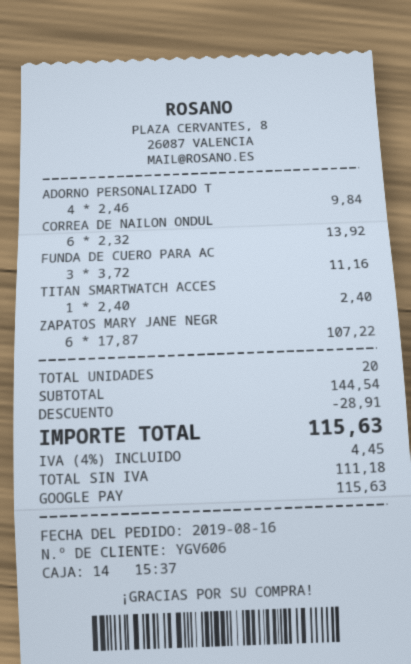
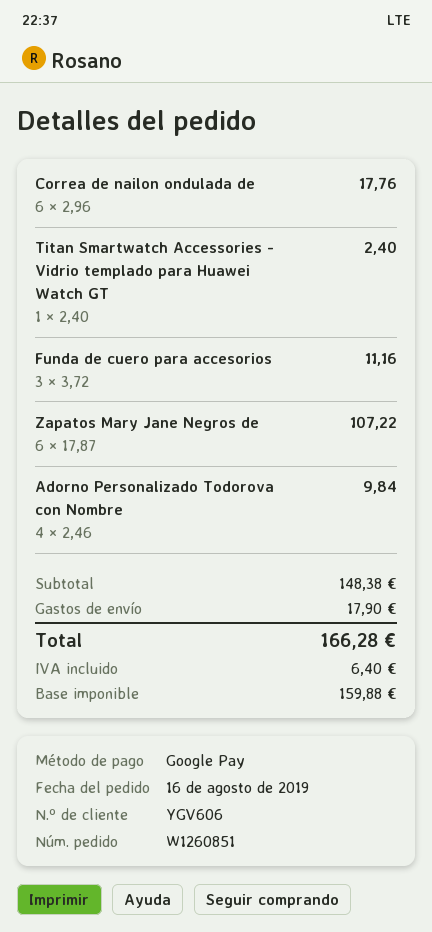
CORREA DE NAILON ONDUL: 6 x 2.32 = 13.92 -> 6 x 2.96 = 17.76
subtotal: 144.54 -> 148.38
discount: 28.91 -> none
shipping: none -> 17.90
net: 111.18 -> 159.88
tax: 4.45 -> 6.40
total: 115.63 -> 166.28

